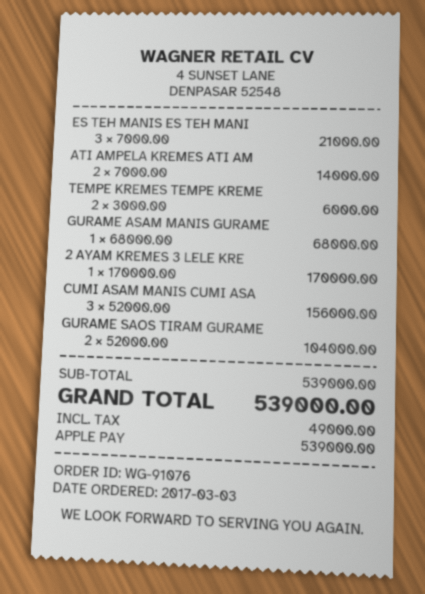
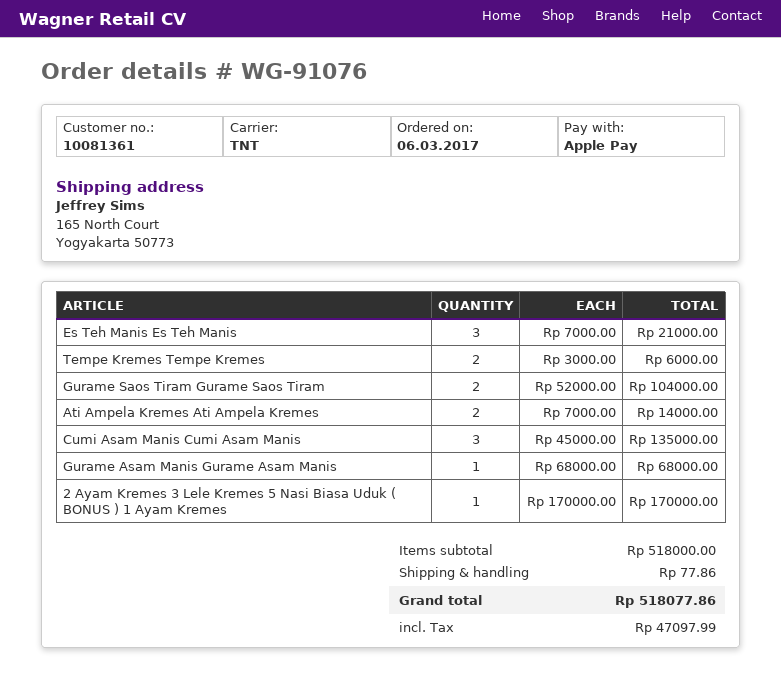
order date: 2017-03-03 -> 2017-03-06
CUMI ASAM MANIS CUMI ASA: 3 x 52000.00 = 156000.00 -> 3 x 45000.00 = 135000.00
subtotal: 539000.00 -> 518000.00
shipping: none -> 77.86
tax: 49000.00 -> 47097.99
total: 539000.00 -> 518077.86

